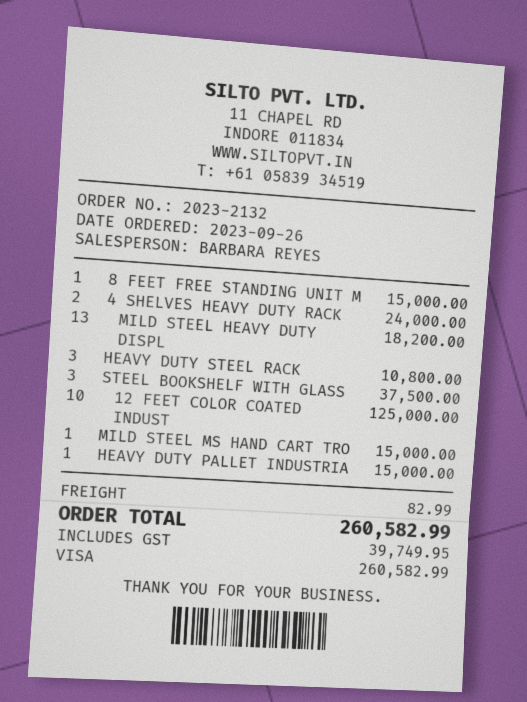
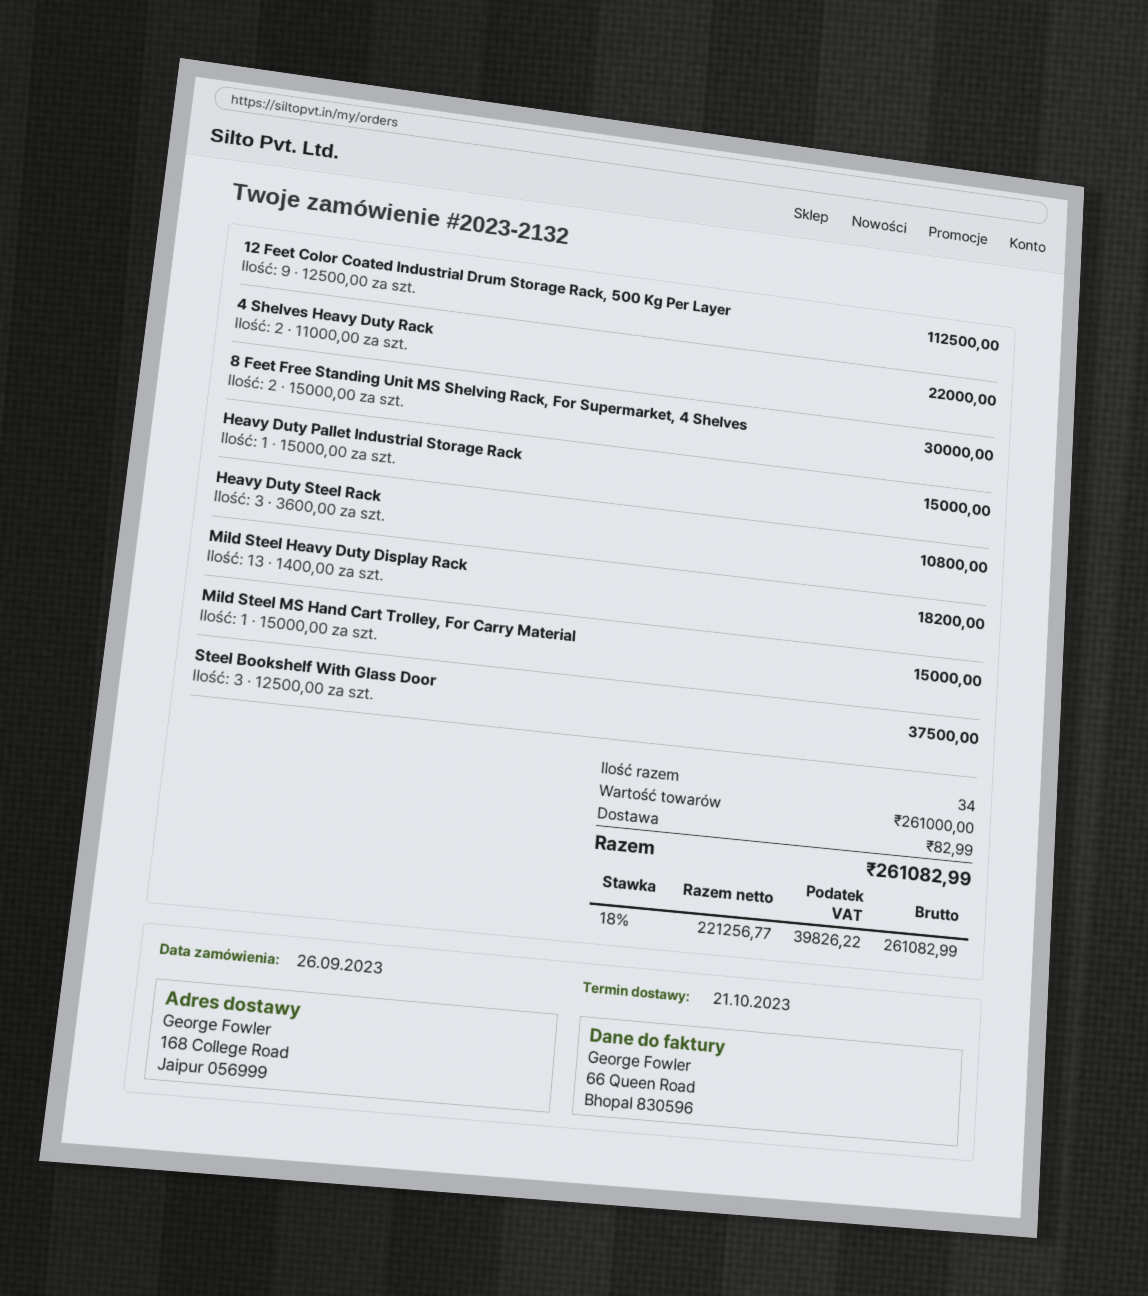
8 FEET FREE STANDING UNIT M: 1 for 15000.00 -> 2 for 30000.00
4 SHELVES HEAVY DUTY RACK: 2 for 24000.00 -> 2 for 22000.00
12 FEET COLOR COATED INDUST: 10 for 125000.00 -> 9 for 112500.00
tax: 39749.95 -> 39826.22
total: 260582.99 -> 261082.99

